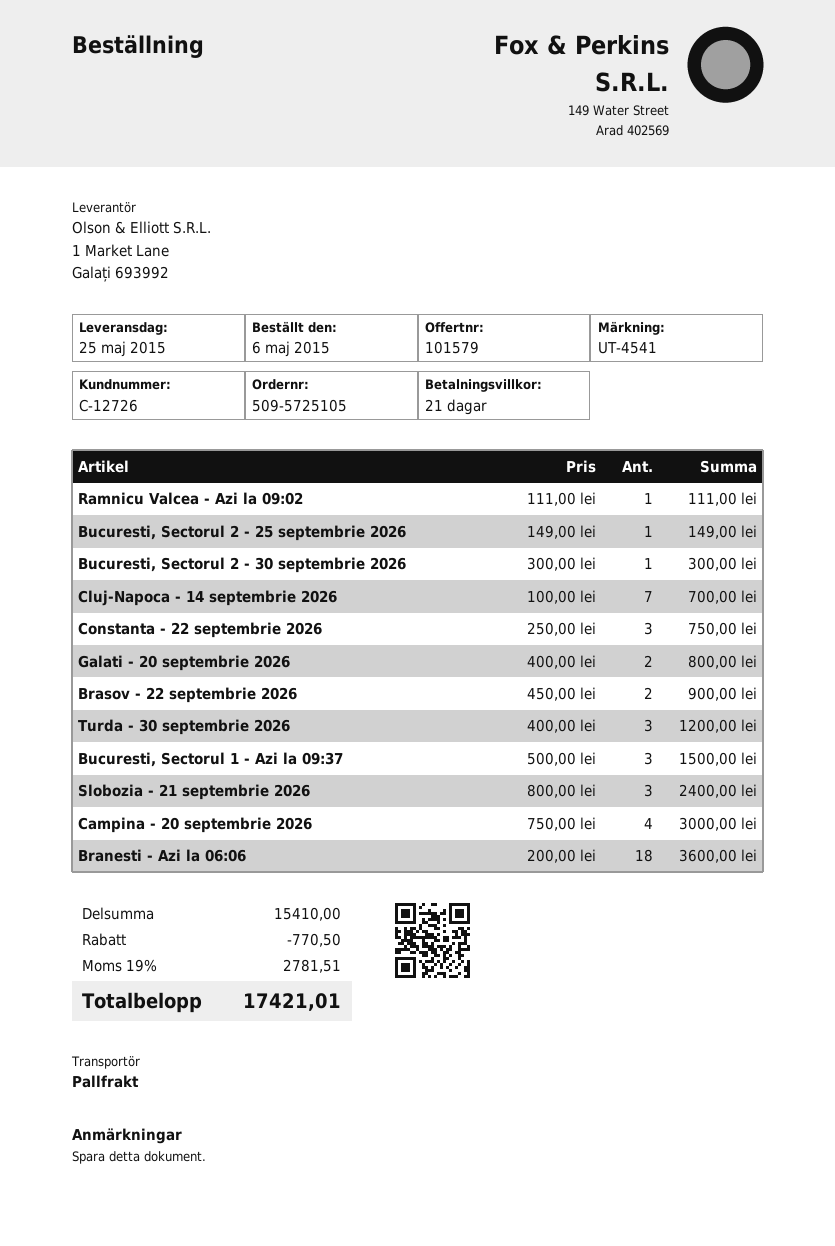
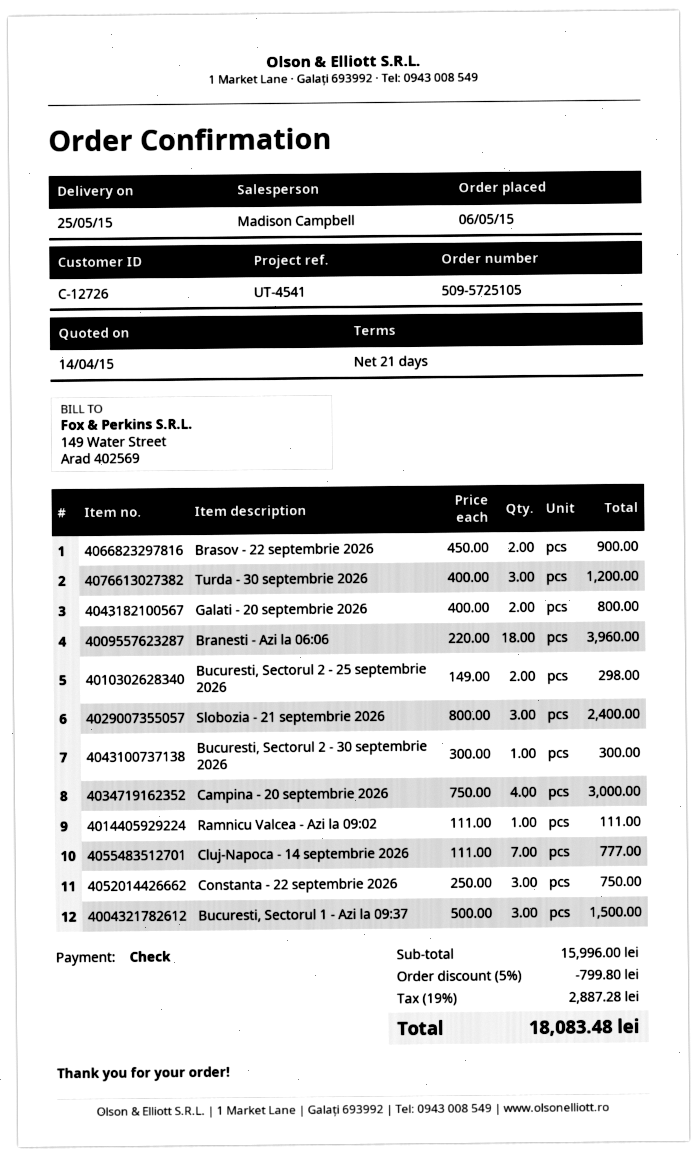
Bucuresti, Sectorul 2 - 25 septembrie 2026: 1 x 149.00 = 149.00 -> 2 x 149.00 = 298.00
Cluj-Napoca - 14 septembrie 2026: 7 x 100.00 = 700.00 -> 7 x 111.00 = 777.00
Branesti - Azi la 06:06: 18 x 200.00 = 3600.00 -> 18 x 220.00 = 3960.00
subtotal: 15410.00 -> 15996.00
discount: 770.50 -> 799.80
tax: 19% = 2781.51 -> 19% = 2887.28
total: 17421.01 -> 18083.48

